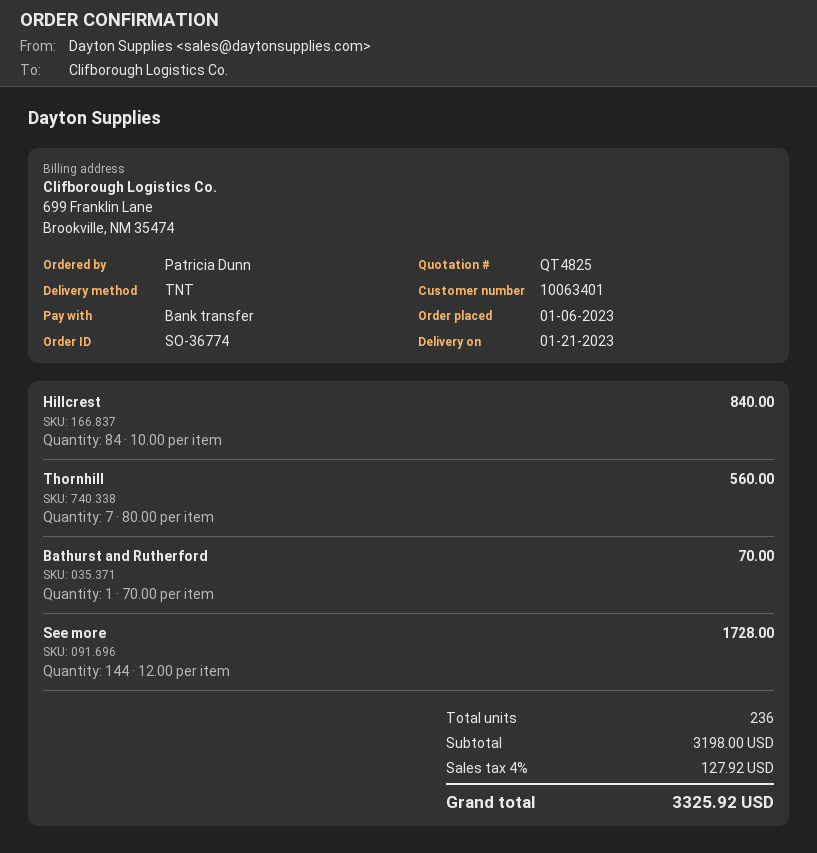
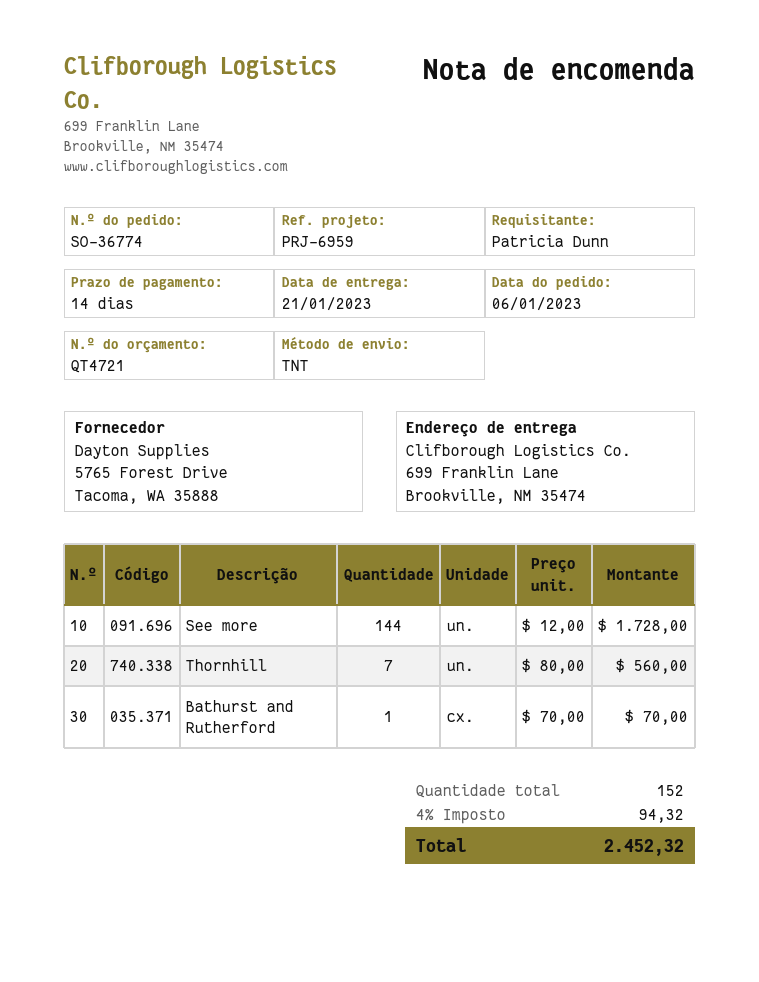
quote number: QT4825 -> QT4721
Hillcrest: 84 x 10.00 = 840.00 -> none
total quantity: 236 -> 152
tax: 4% = 127.92 -> 4% = 94.32
total: 3325.92 -> 2452.32

